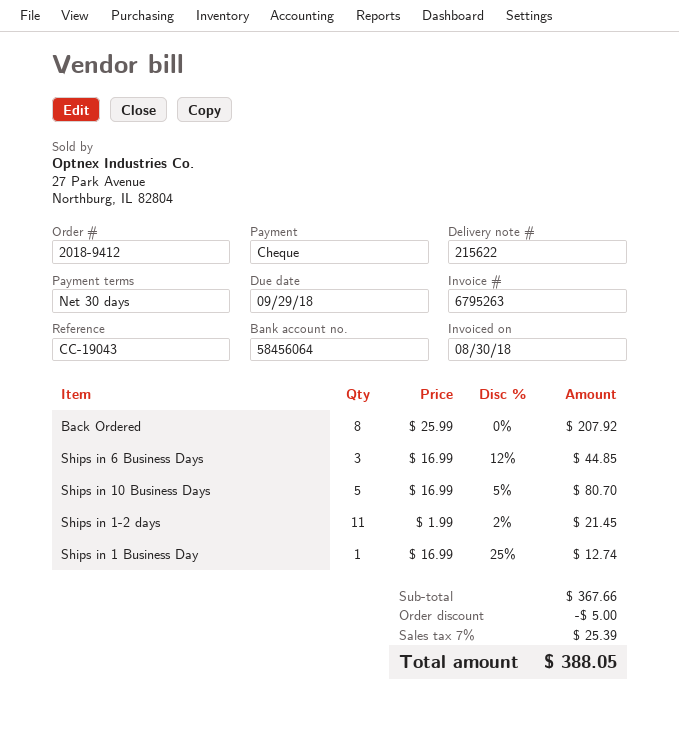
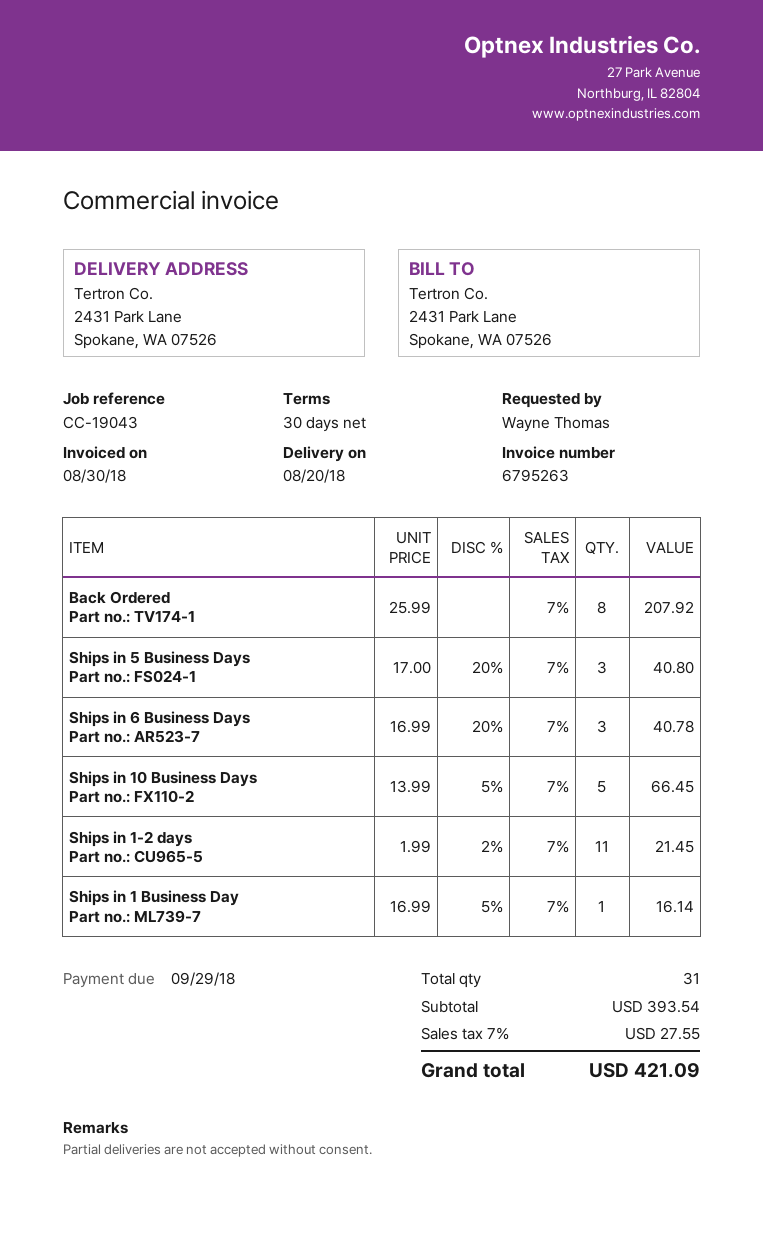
Ships in 6 Business Days: 3 x 16.99 - 12% = 44.85 -> 3 x 16.99 - 20% = 40.78
Ships in 10 Business Days: 5 x 16.99 - 5% = 80.70 -> 5 x 13.99 - 5% = 66.45
Ships in 1 Business Day: 1 x 16.99 - 25% = 12.74 -> 1 x 16.99 - 5% = 16.14
Ships in 5 Business Days: none -> 3 x 17.00 - 20% = 40.80
subtotal: 367.66 -> 393.54
discount: 5.00 -> none
tax: 7% = 25.39 -> 7% = 27.55
total: 388.05 -> 421.09

